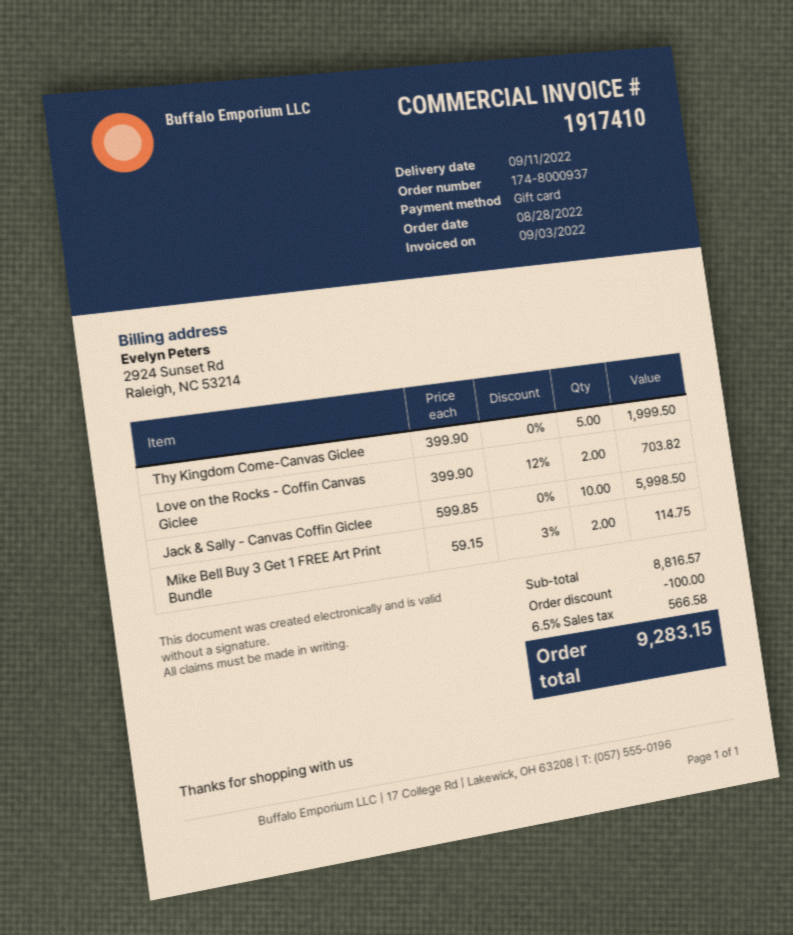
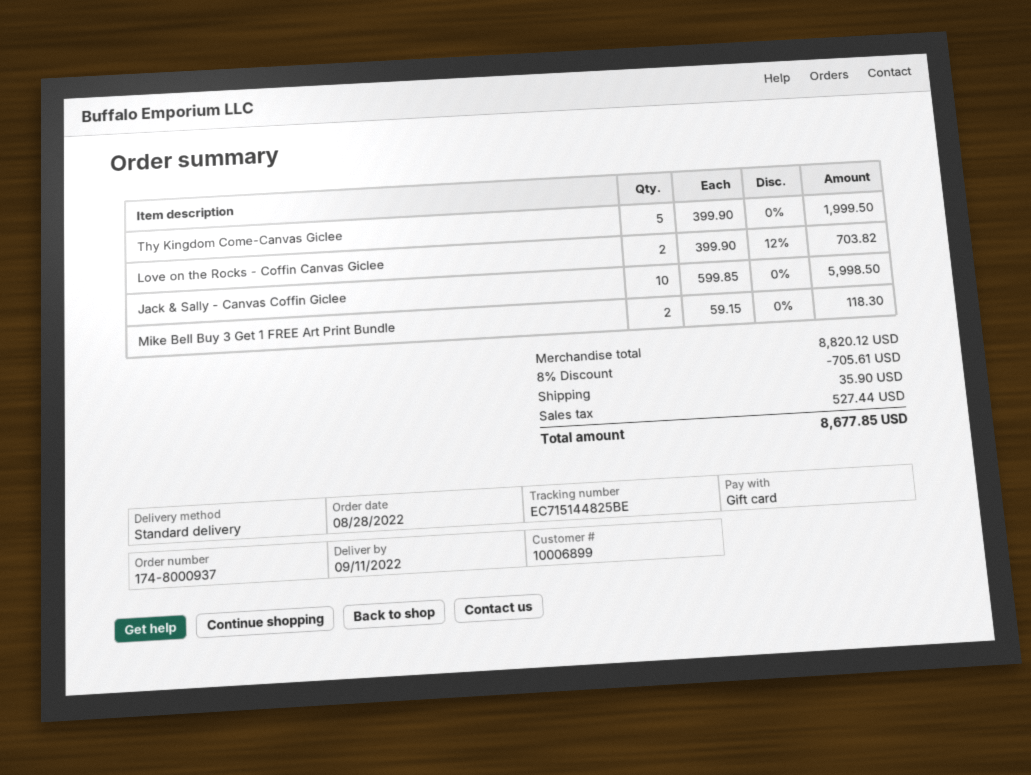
Mike Bell Buy 3 Get 1 FREE Art Print Bundle: 2 x 59.15 - 3% = 114.75 -> 2 x 59.15 = 118.30
subtotal: 8816.57 -> 8820.12
discount: 100.00 -> 705.61
shipping: none -> 35.90
tax: 566.58 -> 527.44
total: 9283.15 -> 8677.85

